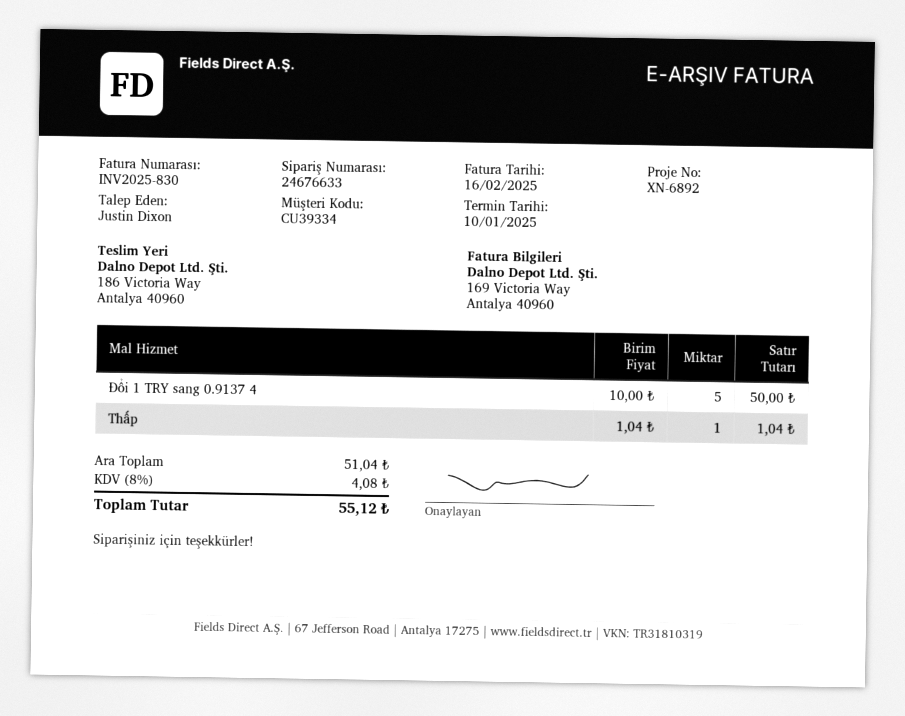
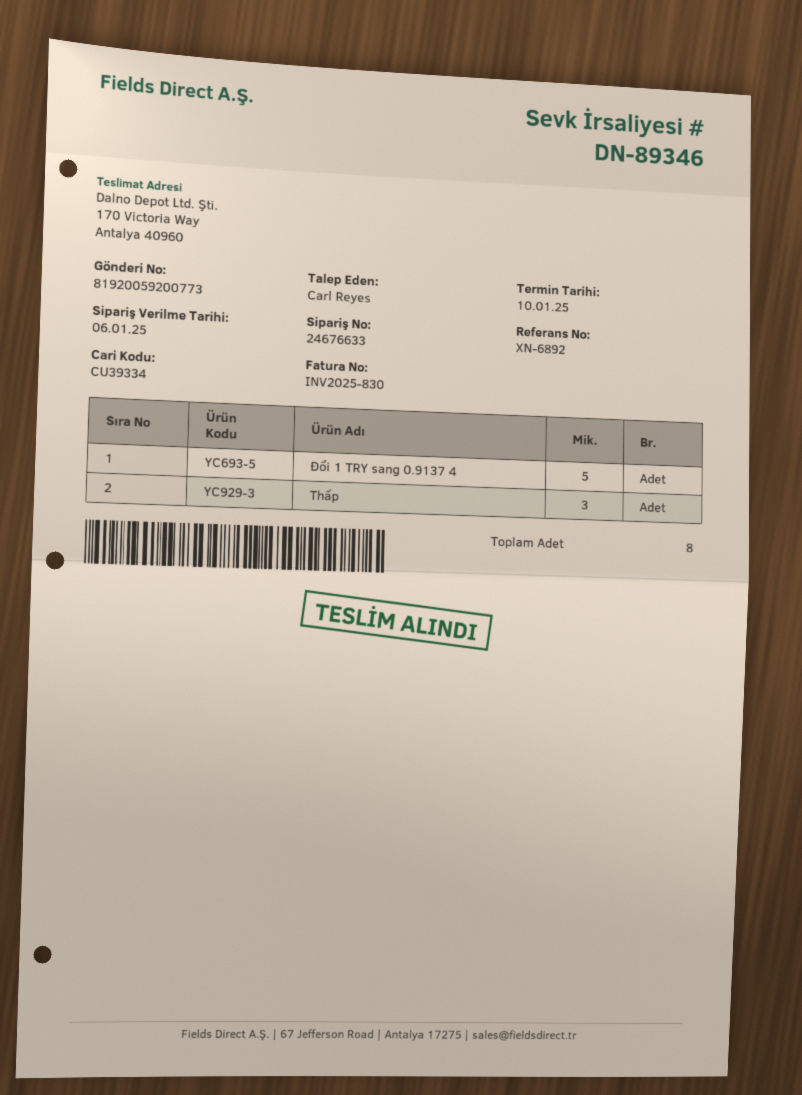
ordered by: Justin Dixon -> Carl Reyes
ship to: 186 Victoria Way, Antalya 40960 -> 170 Victoria Way, Antalya 40960
Thấp: 1 -> 3

